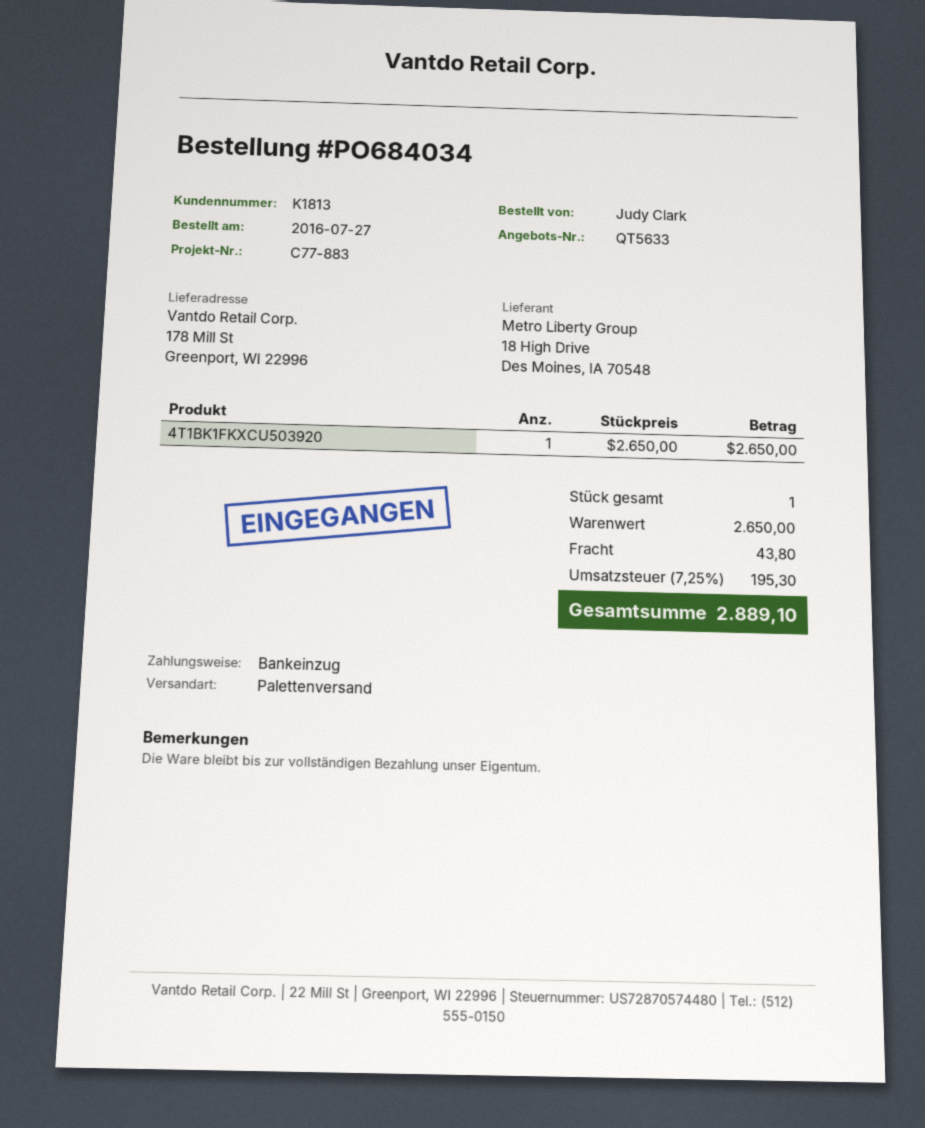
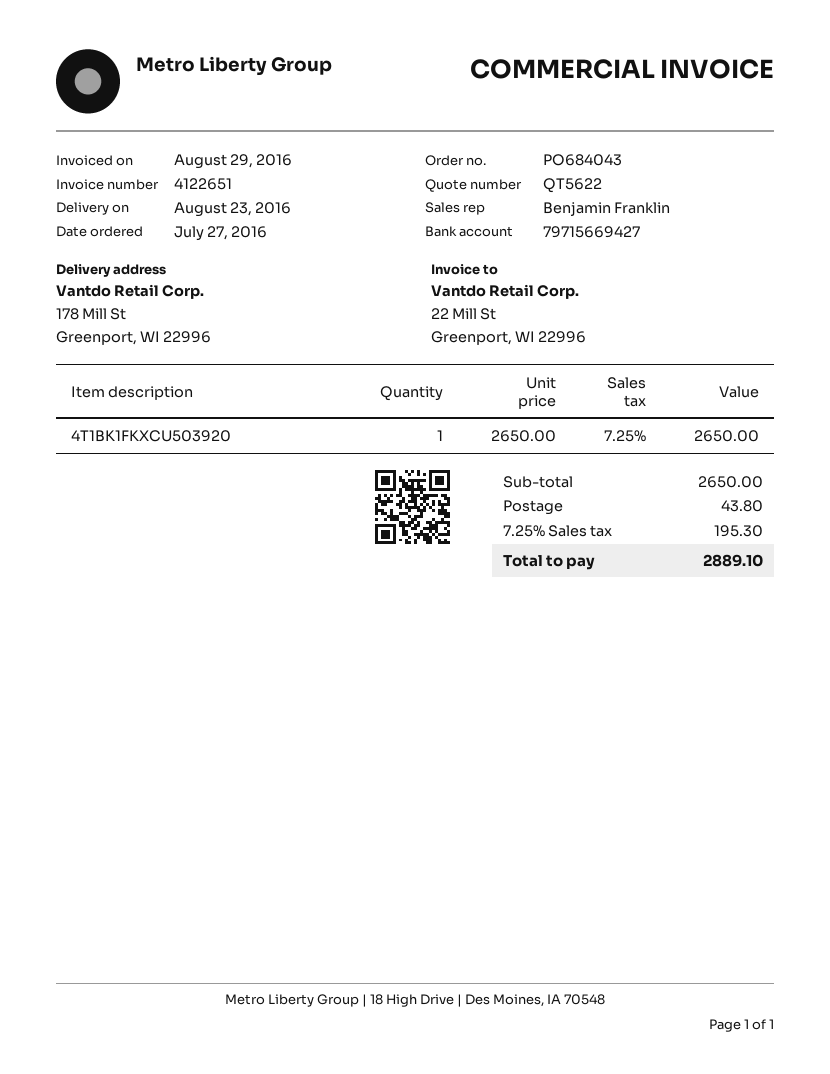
quote number: QT5633 -> QT5622
order number: PO684034 -> PO684043

